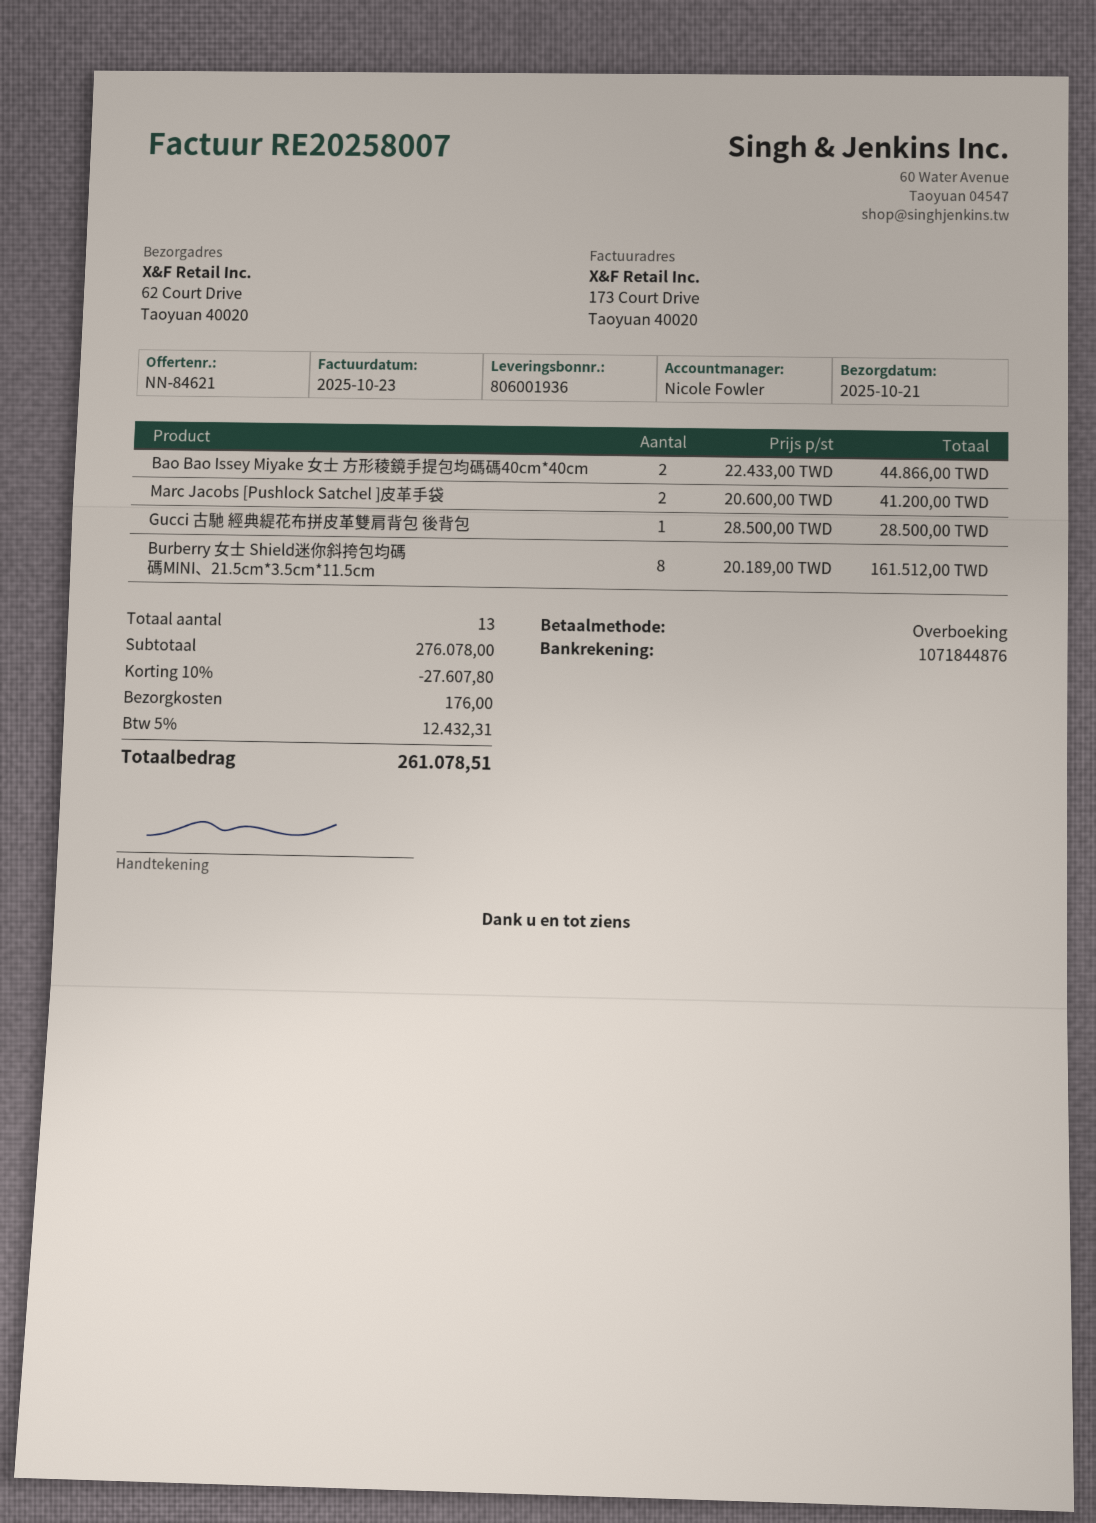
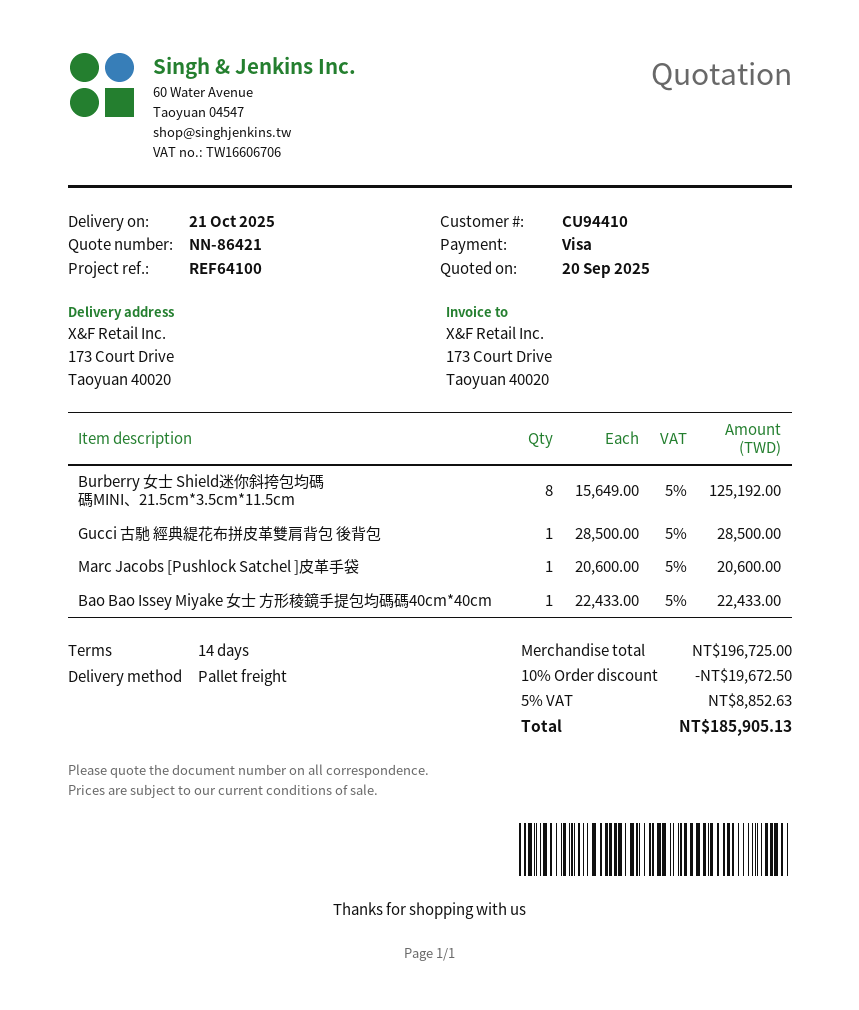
quote number: NN-84621 -> NN-86421
payment method: bank transfer -> Visa
ship to: 62 Court Drive, Taoyuan 40020 -> 173 Court Drive, Taoyuan 40020
Bao Bao Issey Miyake 女士 方形稜鏡手提包均碼碼40cm*40cm: 2 x 22433.00 = 44866.00 -> 1 x 22433.00 = 22433.00
Marc Jacobs [Pushlock Satchel ]皮革手袋: 2 x 20600.00 = 41200.00 -> 1 x 20600.00 = 20600.00
Burberry 女士 Shield迷你斜挎包均碼碼MINI、21.5cm*3.5cm*11.5cm: 8 x 20189.00 = 161512.00 -> 8 x 15649.00 = 125192.00
subtotal: 276078.00 -> 196725.00
discount: 10% = 27607.80 -> 10% = 19672.50
shipping: 176.00 -> none
tax: 5% = 12432.31 -> 5% = 8852.63
total: 261078.51 -> 185905.13

